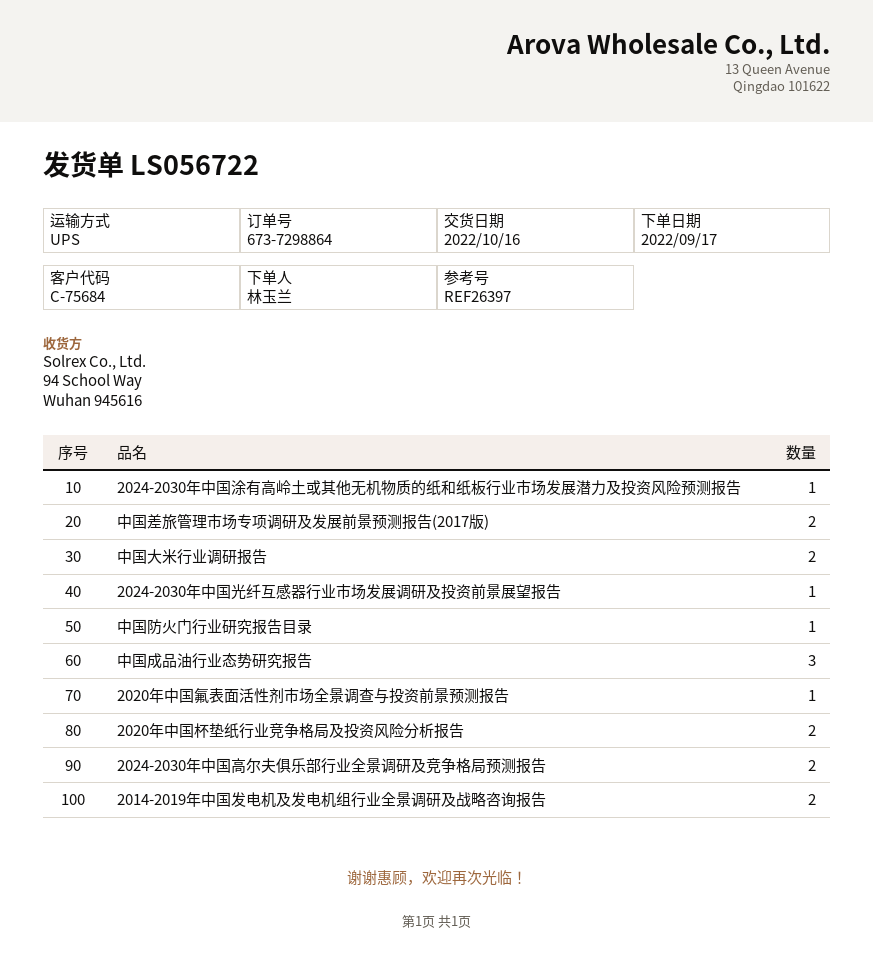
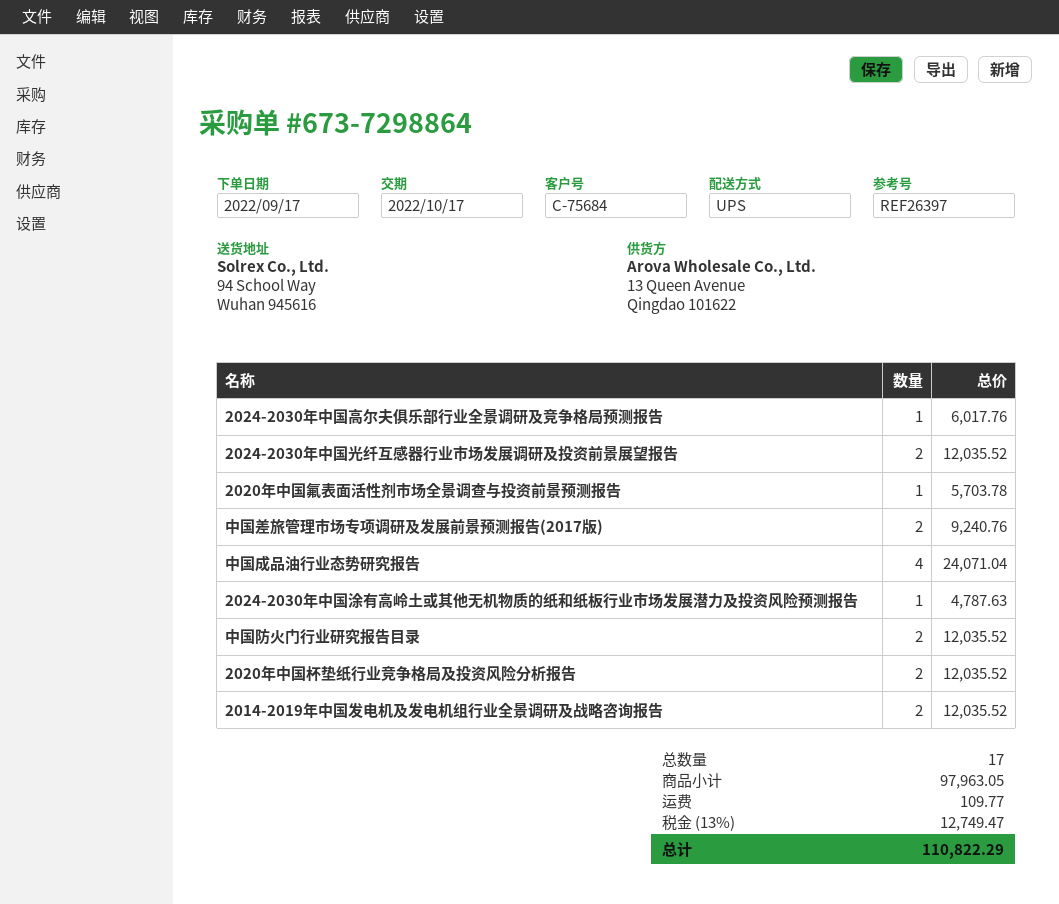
delivery date: 2022-10-16 -> 2022-10-17
中国大米行业调研报告: 2 -> none
2024-2030年中国光纤互感器行业市场发展调研及投资前景展望报告: 1 -> 2
中国防火门行业研究报告目录: 1 -> 2
中国成品油行业态势研究报告: 3 -> 4
2024-2030年中国高尔夫俱乐部行业全景调研及竞争格局预测报告: 2 -> 1

